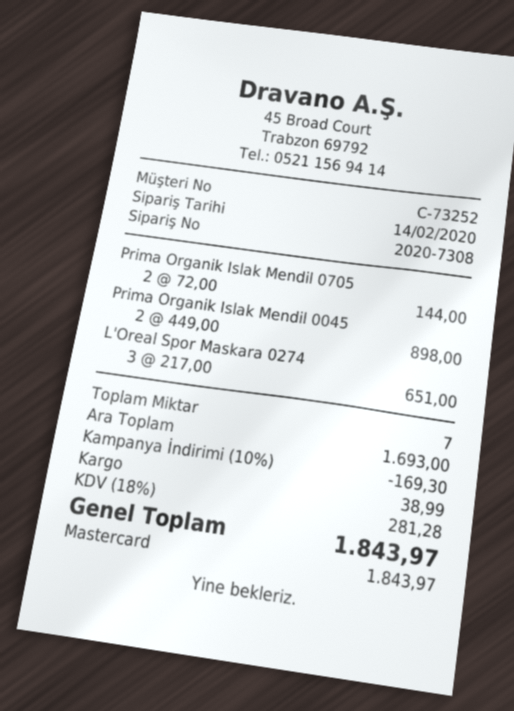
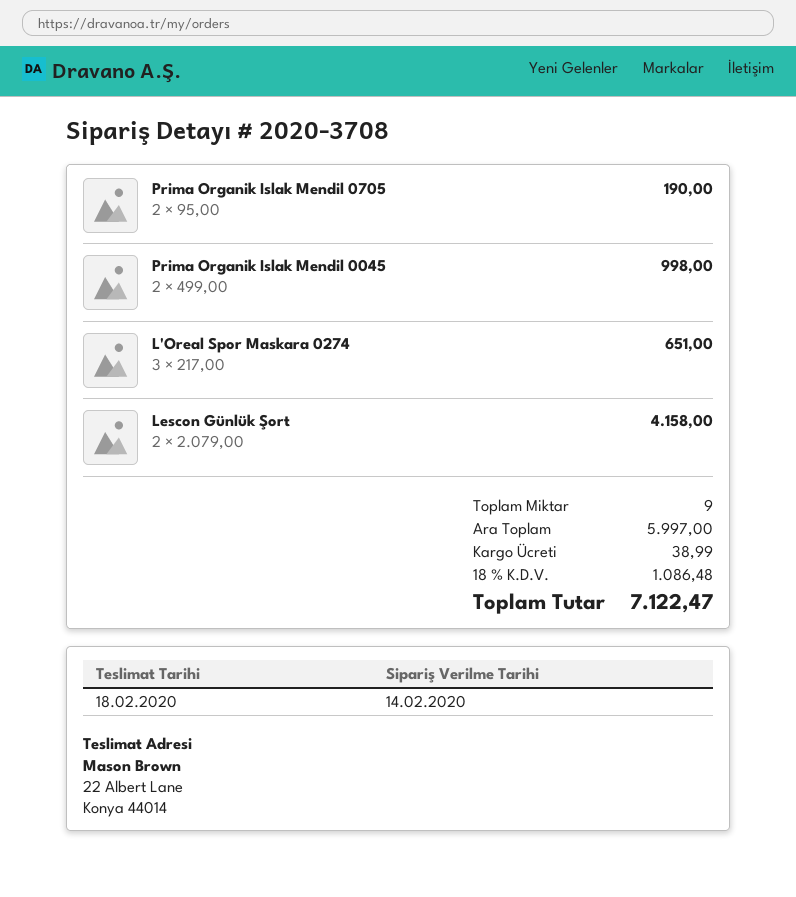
order number: 2020-7308 -> 2020-3708
Prima Organik Islak Mendil 0705: 2 x 72.00 = 144.00 -> 2 x 95.00 = 190.00
Prima Organik Islak Mendil 0045: 2 x 449.00 = 898.00 -> 2 x 499.00 = 998.00
Lescon Günlük Şort: none -> 2 x 2079.00 = 4158.00
total quantity: 7 -> 9
subtotal: 1693.00 -> 5997.00
discount: 10% = 169.30 -> none
tax: 18% = 281.28 -> 18% = 1086.48
total: 1843.97 -> 7122.47

